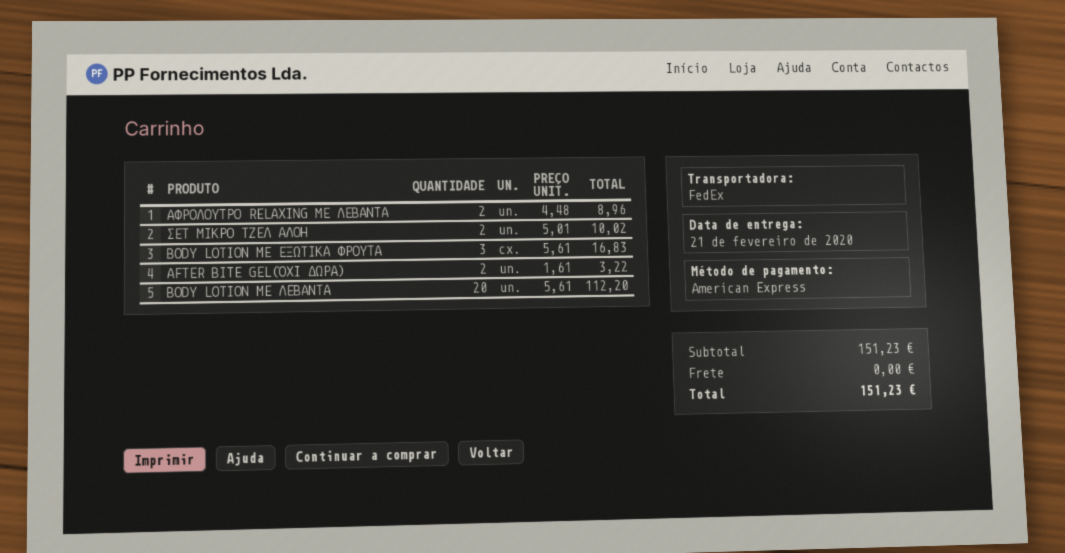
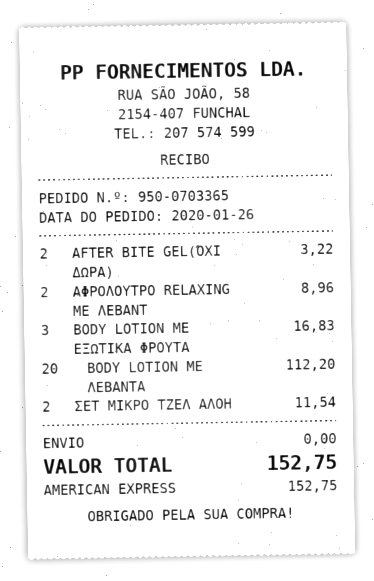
ΣΕΤ ΜΙΚΡΟ ΤΖΕΛ ΑΛΟΗ: 2 for 10.02 -> 2 for 11.54
total: 151.23 -> 152.75

